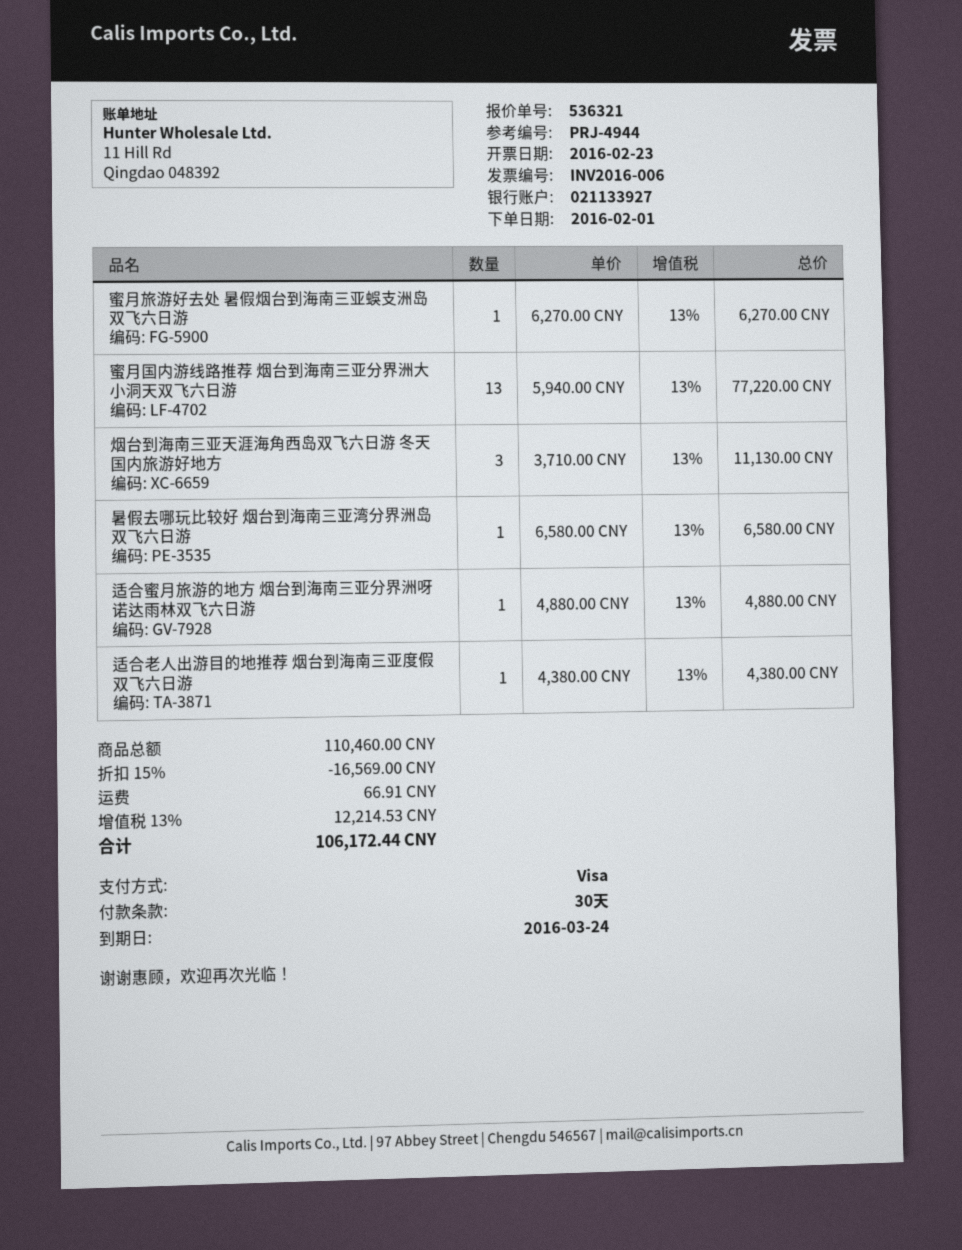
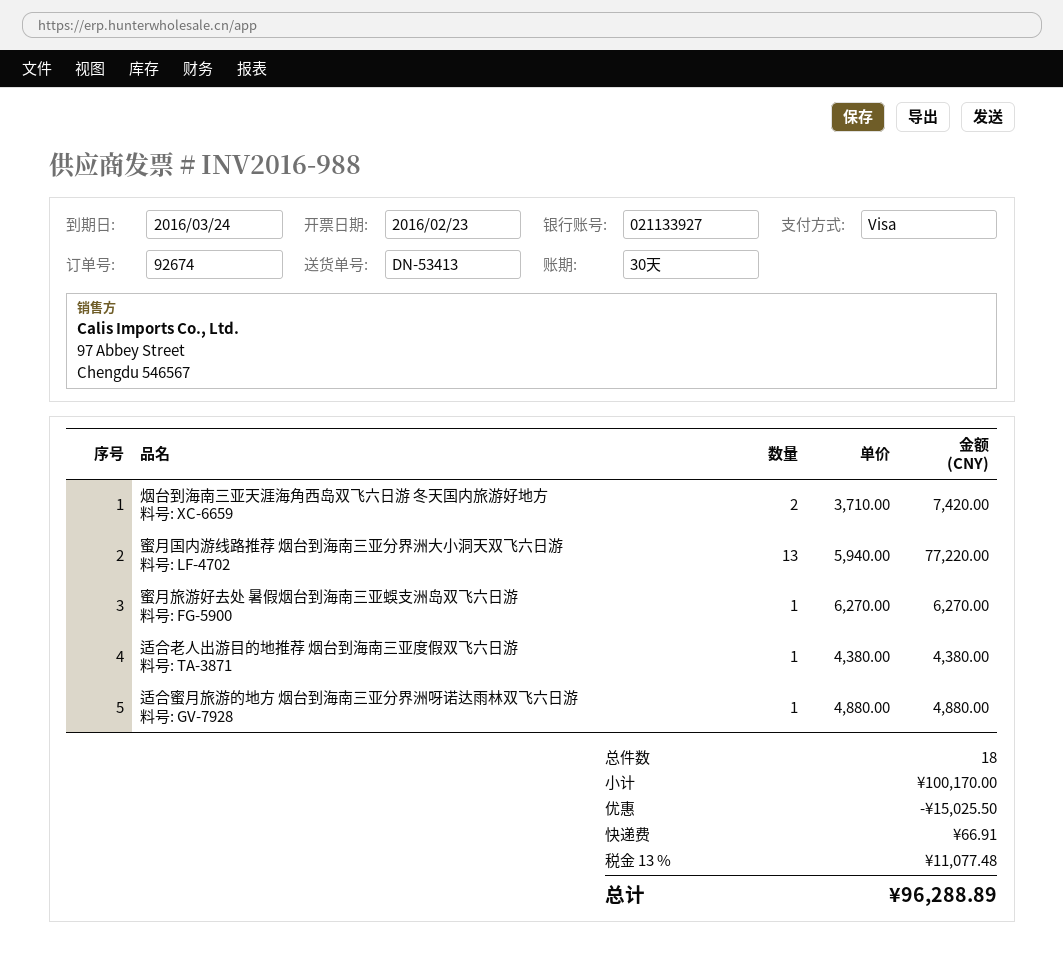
invoice number: INV2016-006 -> INV2016-988
烟台到海南三亚天涯海角西岛双飞六日游 冬天国内旅游好地方: 3 x 3710.00 = 11130.00 -> 2 x 3710.00 = 7420.00
暑假去哪玩比较好 烟台到海南三亚湾分界洲岛双飞六日游: 1 x 6580.00 = 6580.00 -> none
subtotal: 110460.00 -> 100170.00
discount: 16569.00 -> 15025.50
tax: 13% = 12214.53 -> 13% = 11077.48
total: 106172.44 -> 96288.89

